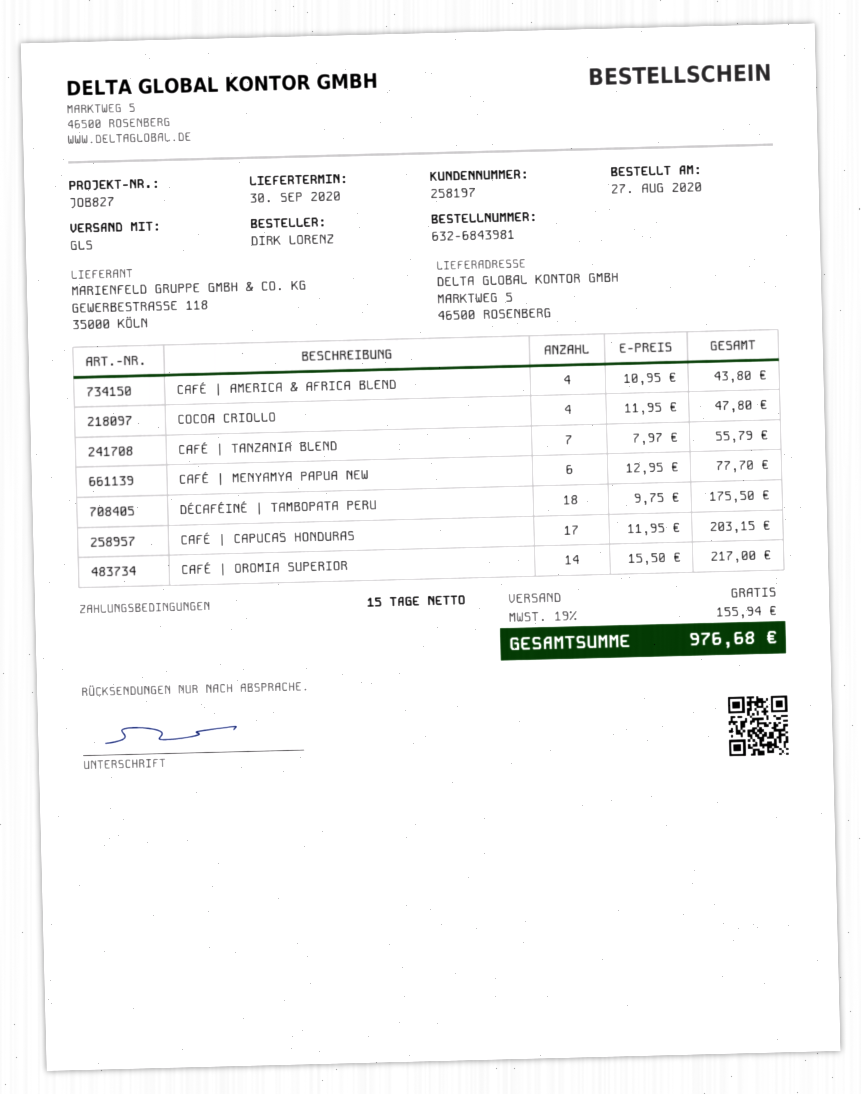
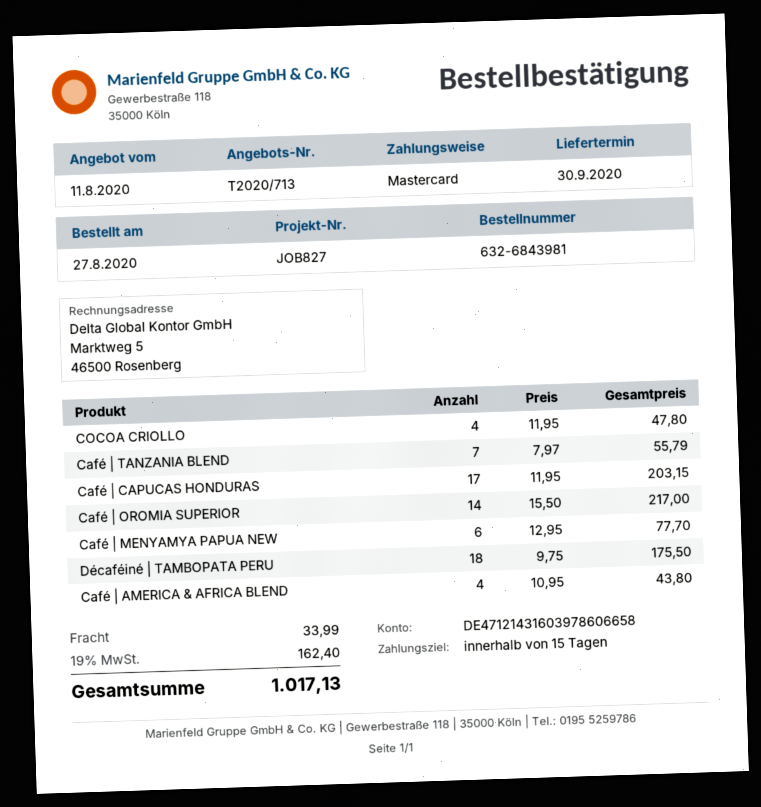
shipping: 0.00 -> 33.99
tax: 19% = 155.94 -> 19% = 162.40
total: 976.68 -> 1017.13

